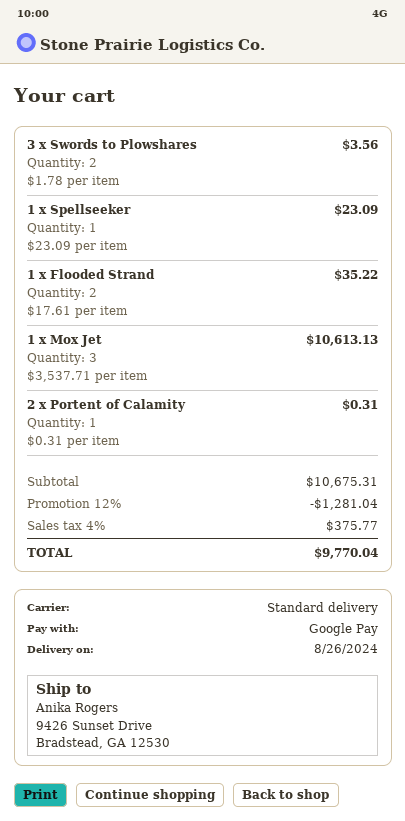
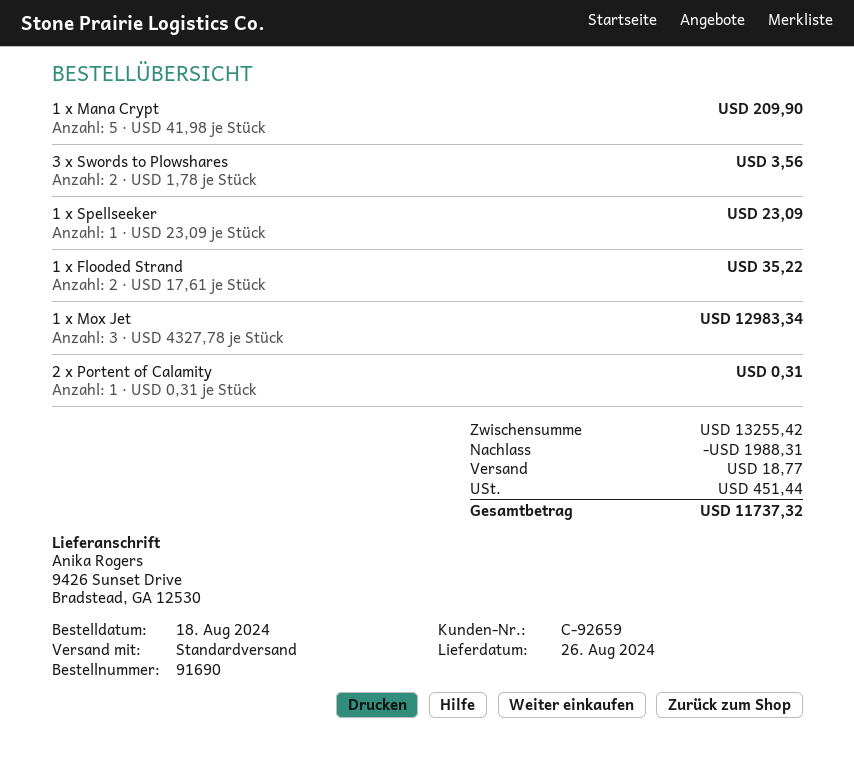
1 x Mox Jet: 3 x 3537.71 = 10613.13 -> 3 x 4327.78 = 12983.34
1 x Mana Crypt: none -> 5 x 41.98 = 209.90
subtotal: 10675.31 -> 13255.42
discount: 1281.04 -> 1988.31
shipping: none -> 18.77
tax: 375.77 -> 451.44
total: 9770.04 -> 11737.32

